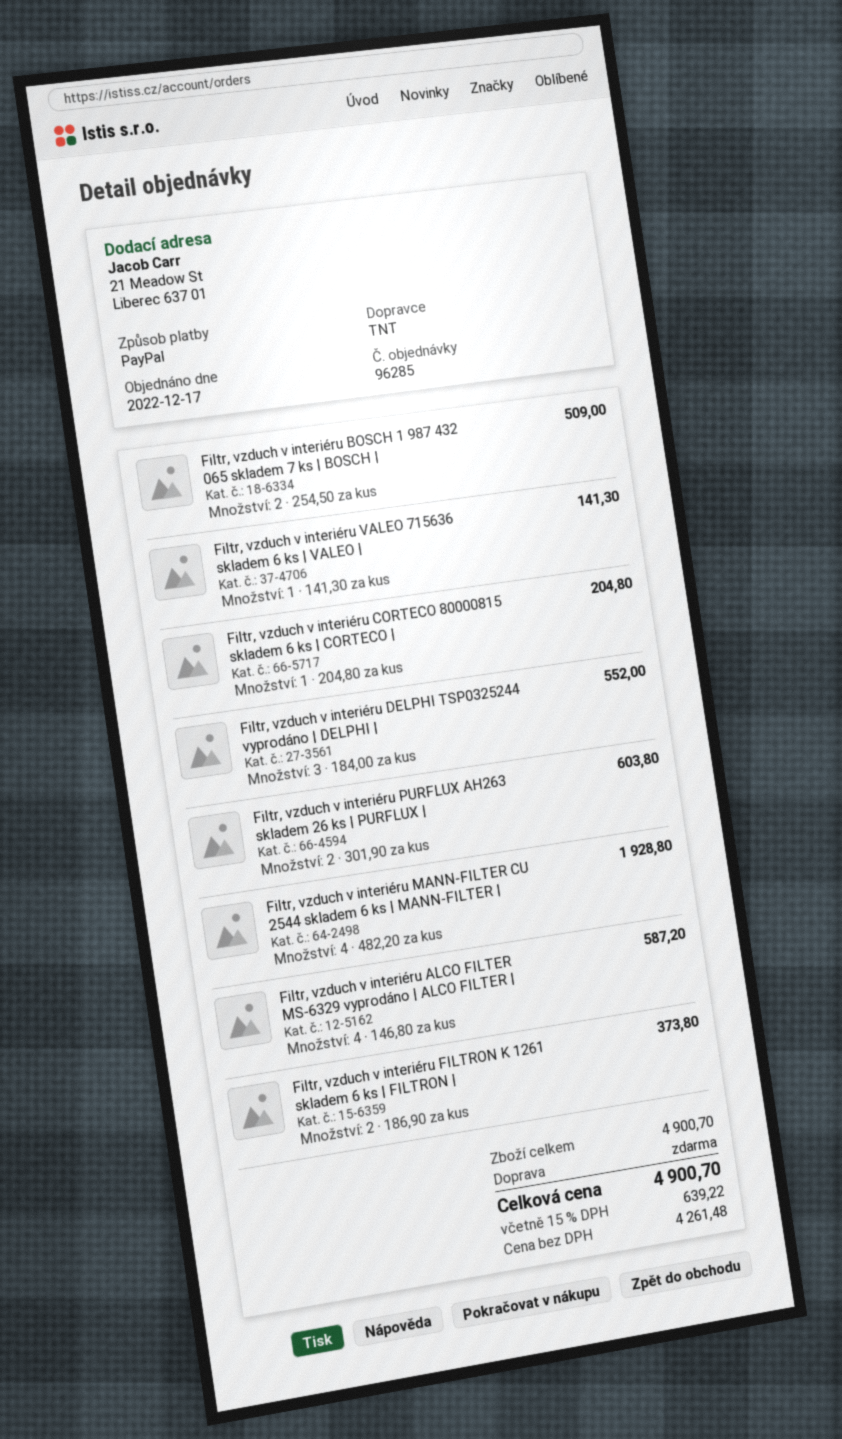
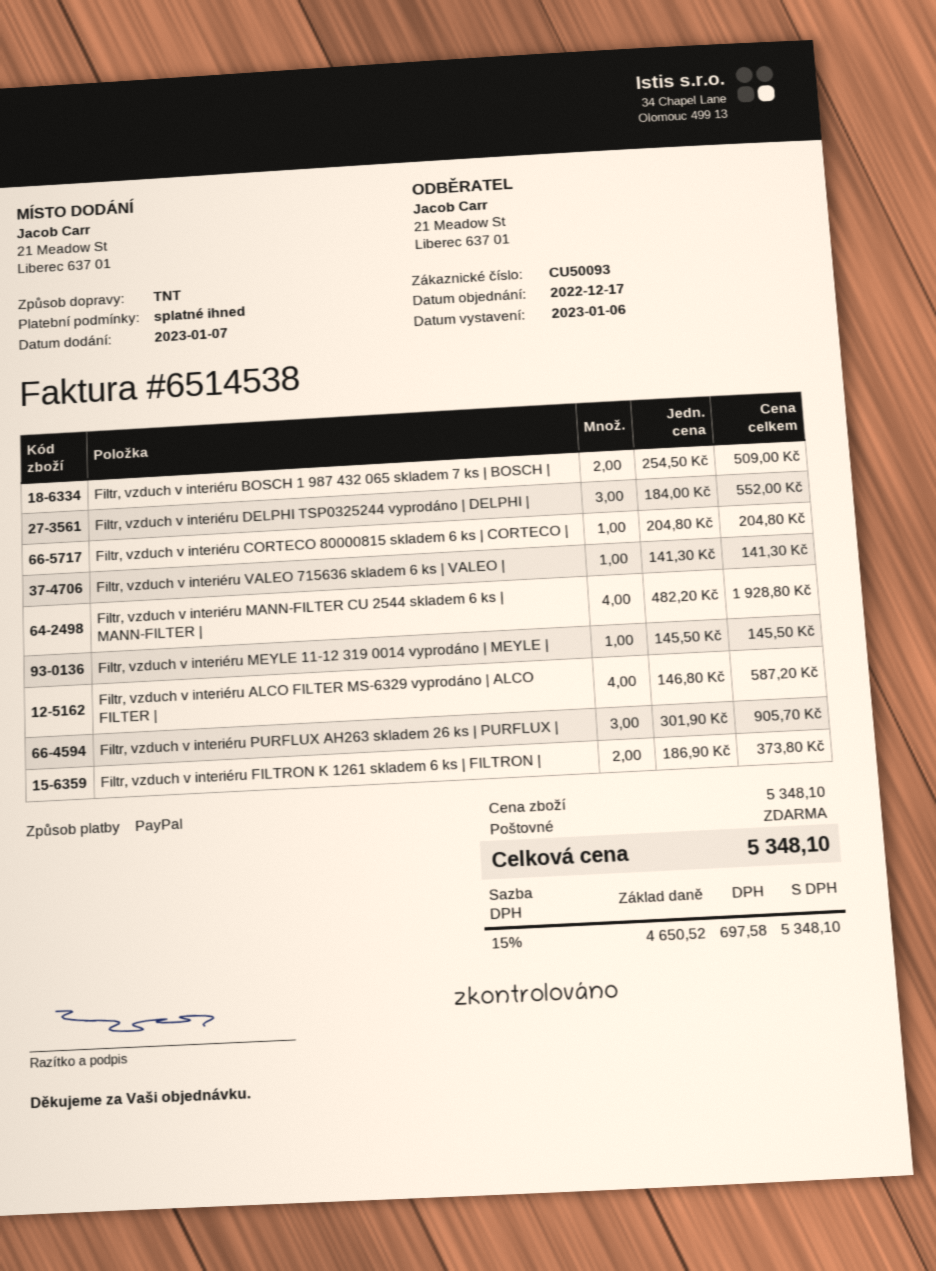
Filtr, vzduch v interiéru PURFLUX AH263 skladem 26 ks | PURFLUX |: 2 x 301.90 = 603.80 -> 3 x 301.90 = 905.70
Filtr, vzduch v interiéru MEYLE 11-12 319 0014 vyprodáno | MEYLE |: none -> 1 x 145.50 = 145.50
subtotal: 4900.70 -> 5348.10
net: 4261.48 -> 4650.52
tax: 15% = 639.22 -> 15% = 697.58
total: 4900.70 -> 5348.10

